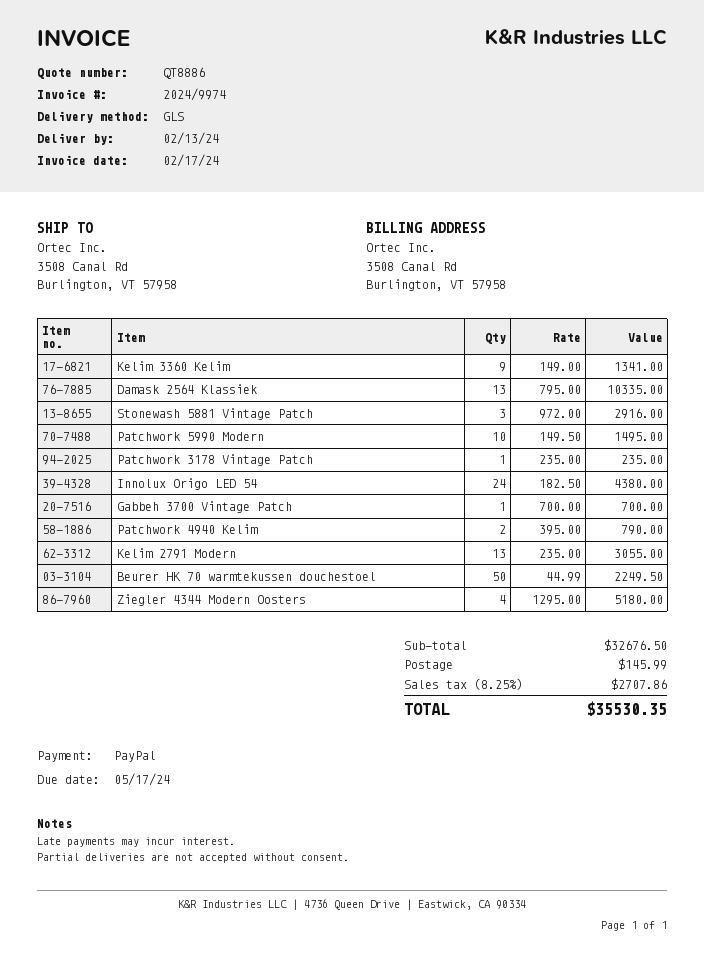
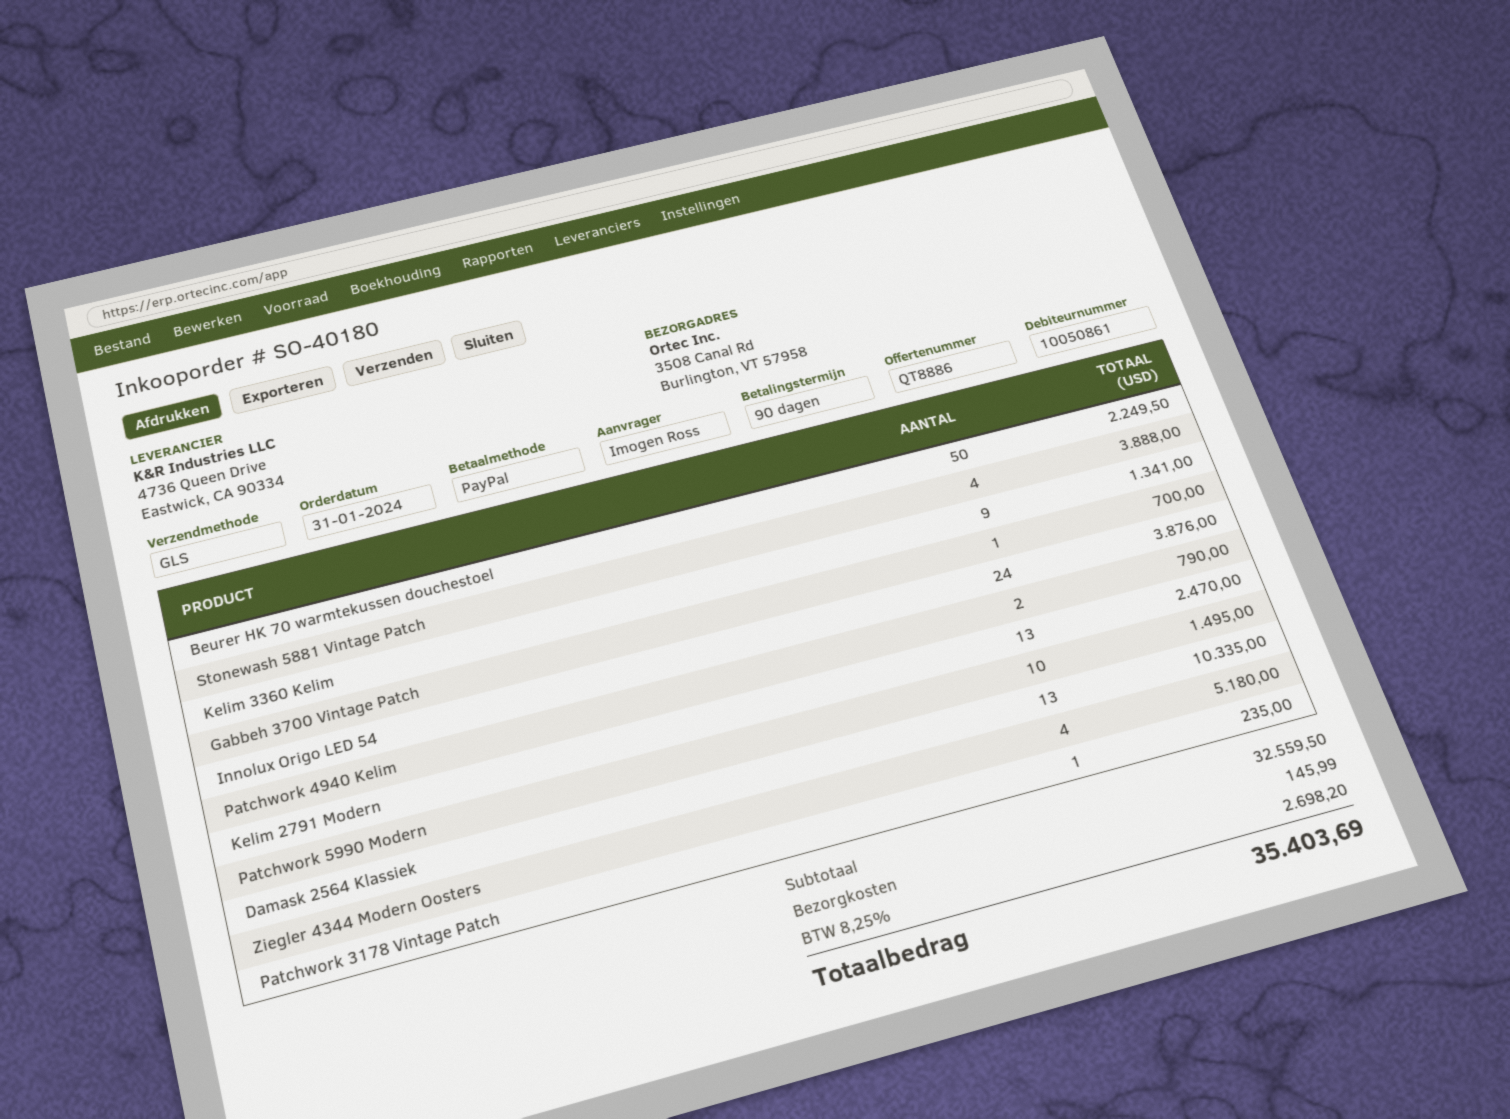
Stonewash 5881 Vintage Patch: 3 for 2916.00 -> 4 for 3888.00
Innolux Origo LED 54: 24 for 4380.00 -> 24 for 3876.00
Kelim 2791 Modern: 13 for 3055.00 -> 13 for 2470.00
subtotal: 32676.50 -> 32559.50
tax: 8.25% = 2707.86 -> 8.25% = 2698.20
total: 35530.35 -> 35403.69

